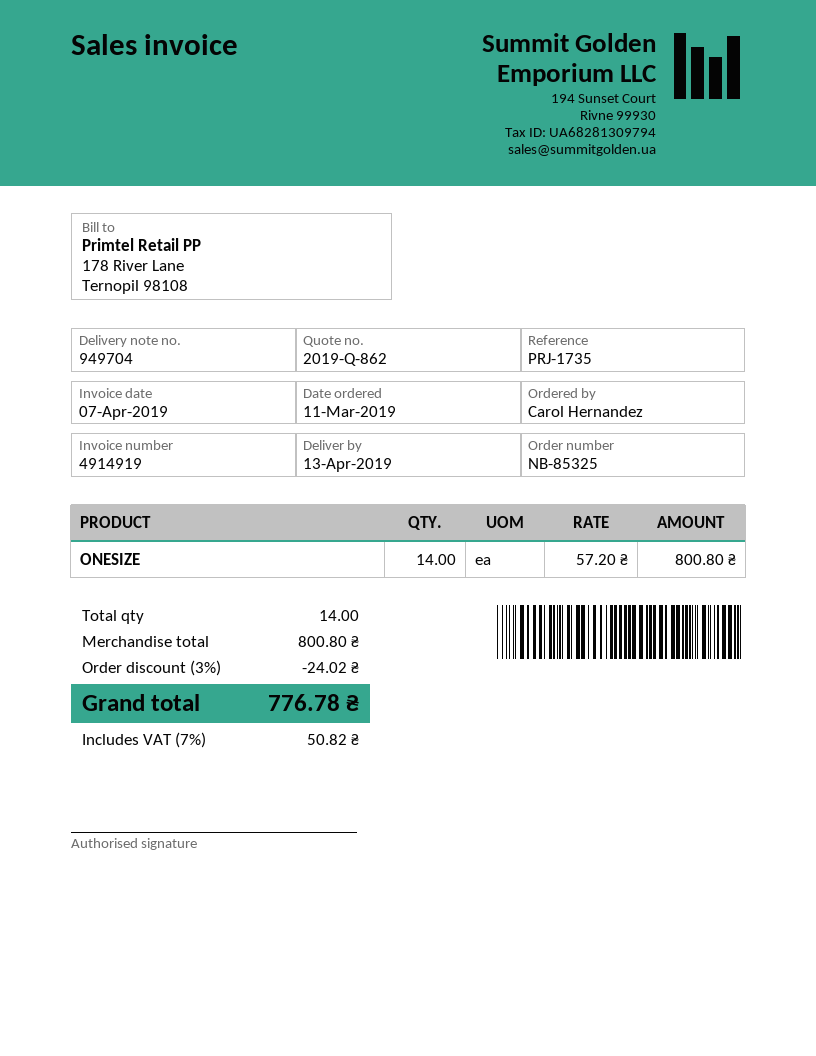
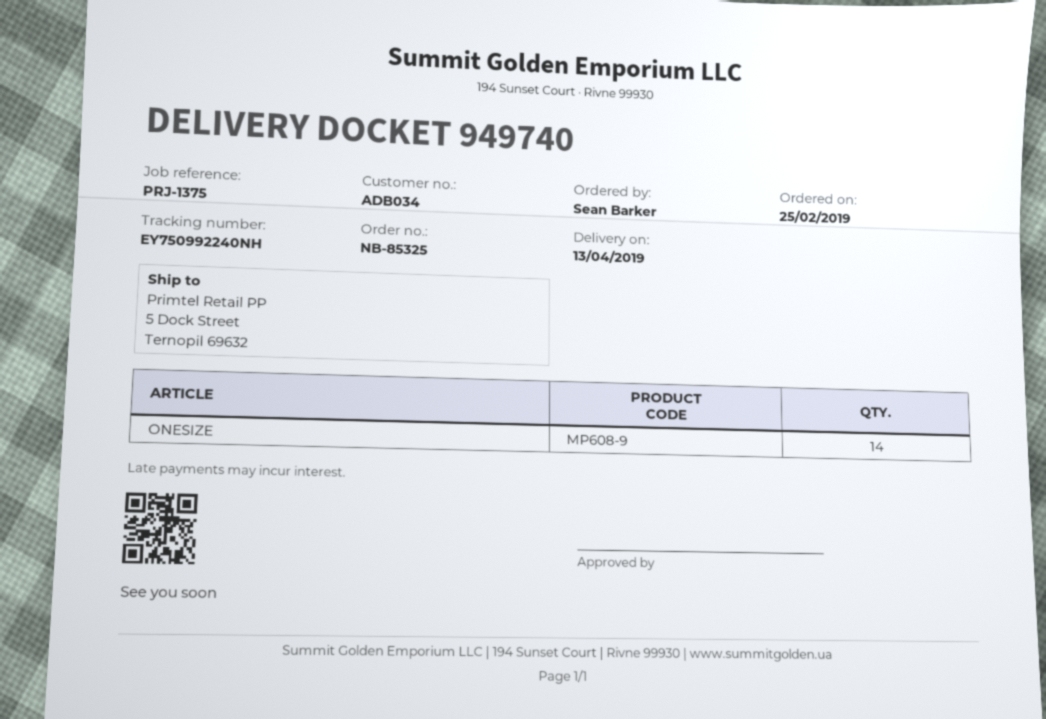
order date: 2019-03-11 -> 2019-02-25
delivery note number: 949704 -> 949740
reference: PRJ-1735 -> PRJ-1375
ordered by: Carol Hernandez -> Sean Barker

